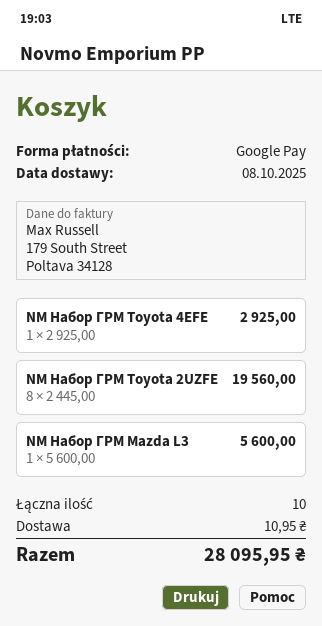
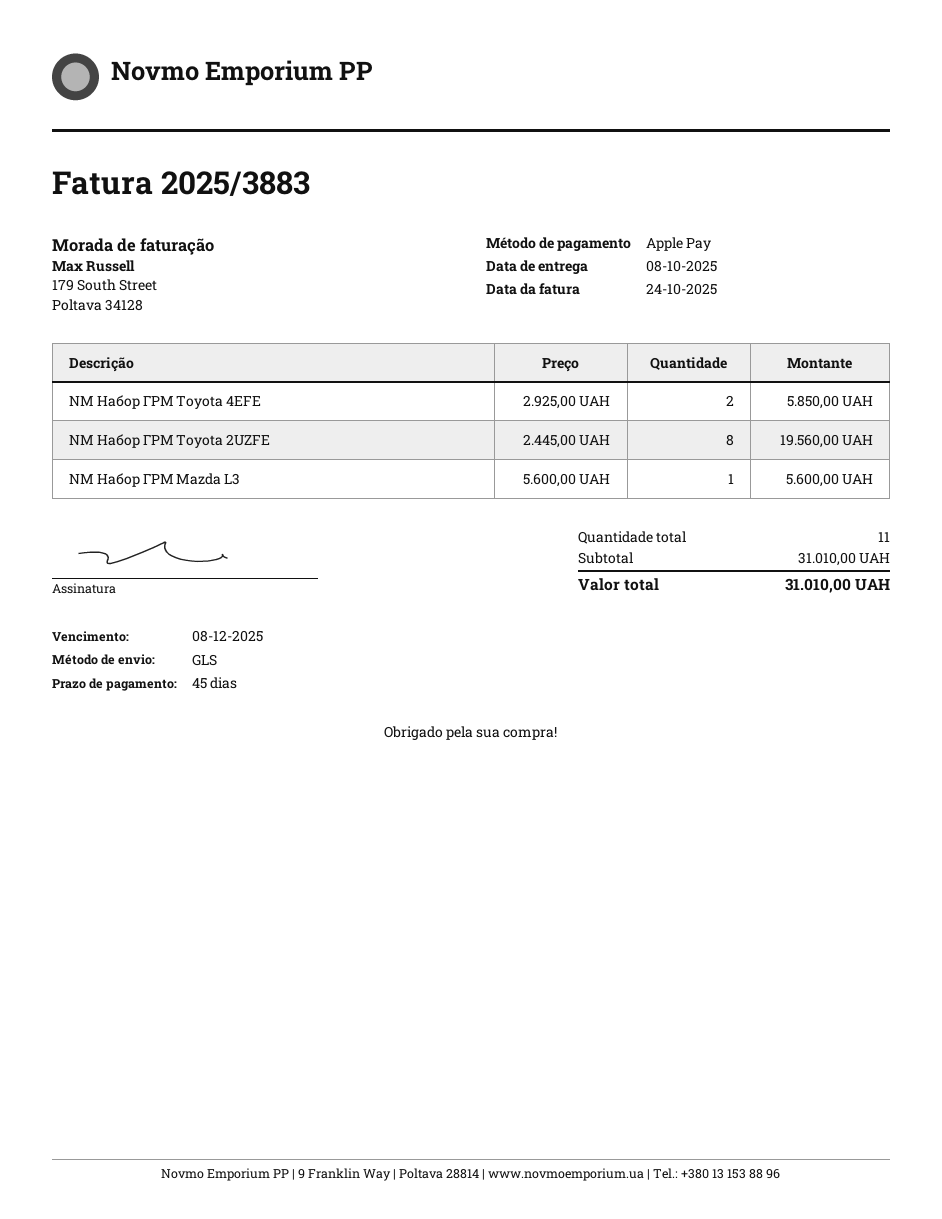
payment method: Google Pay -> Apple Pay
NM Набор ГРМ Toyota 4EFE: 1 x 2925.00 = 2925.00 -> 2 x 2925.00 = 5850.00
total quantity: 10 -> 11
shipping: 10.95 -> none
total: 28095.95 -> 31010.00

